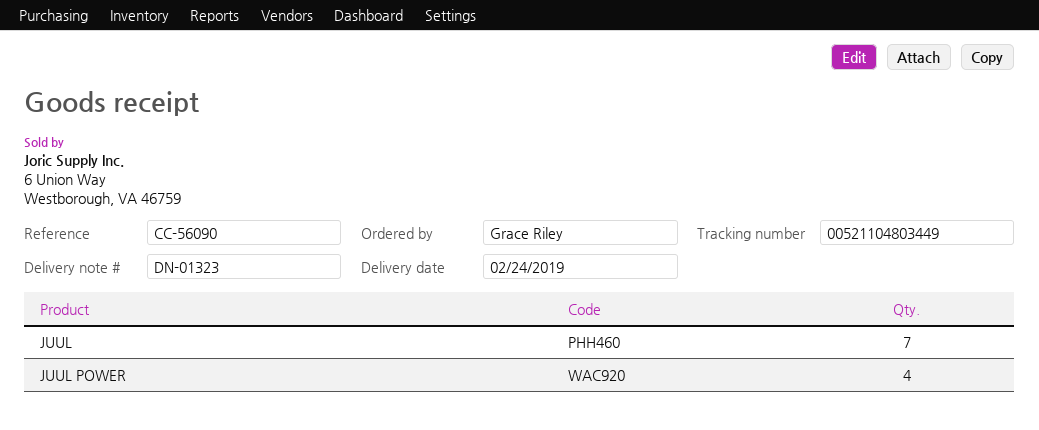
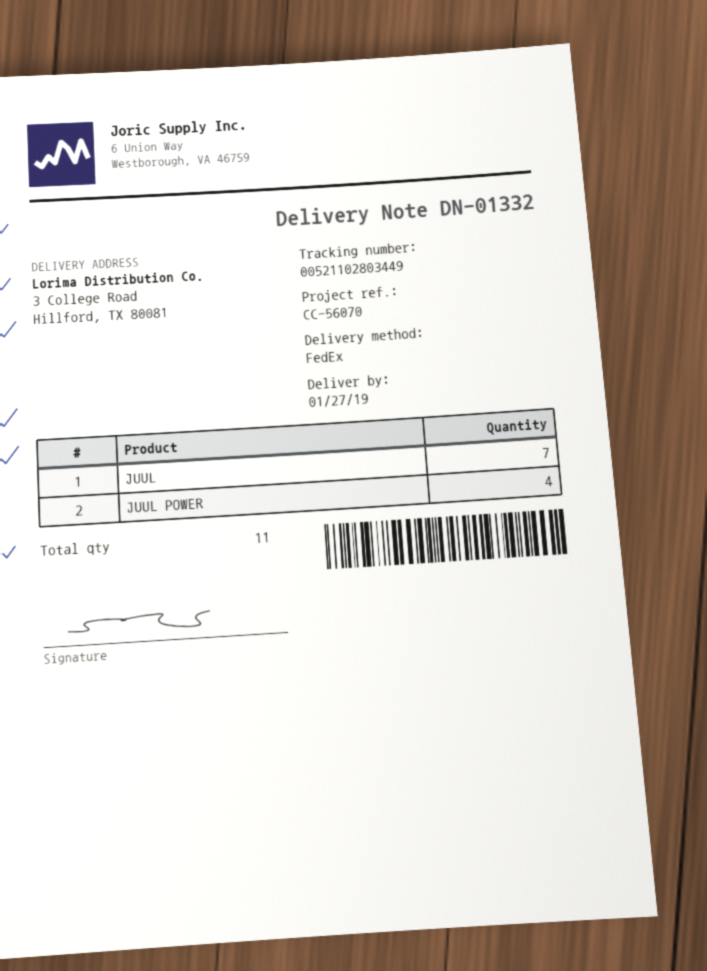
delivery note number: DN-01323 -> DN-01332
delivery date: 2019-02-24 -> 2019-01-27
reference: CC-56090 -> CC-56070
tracking number: 00521104803449 -> 00521102803449

